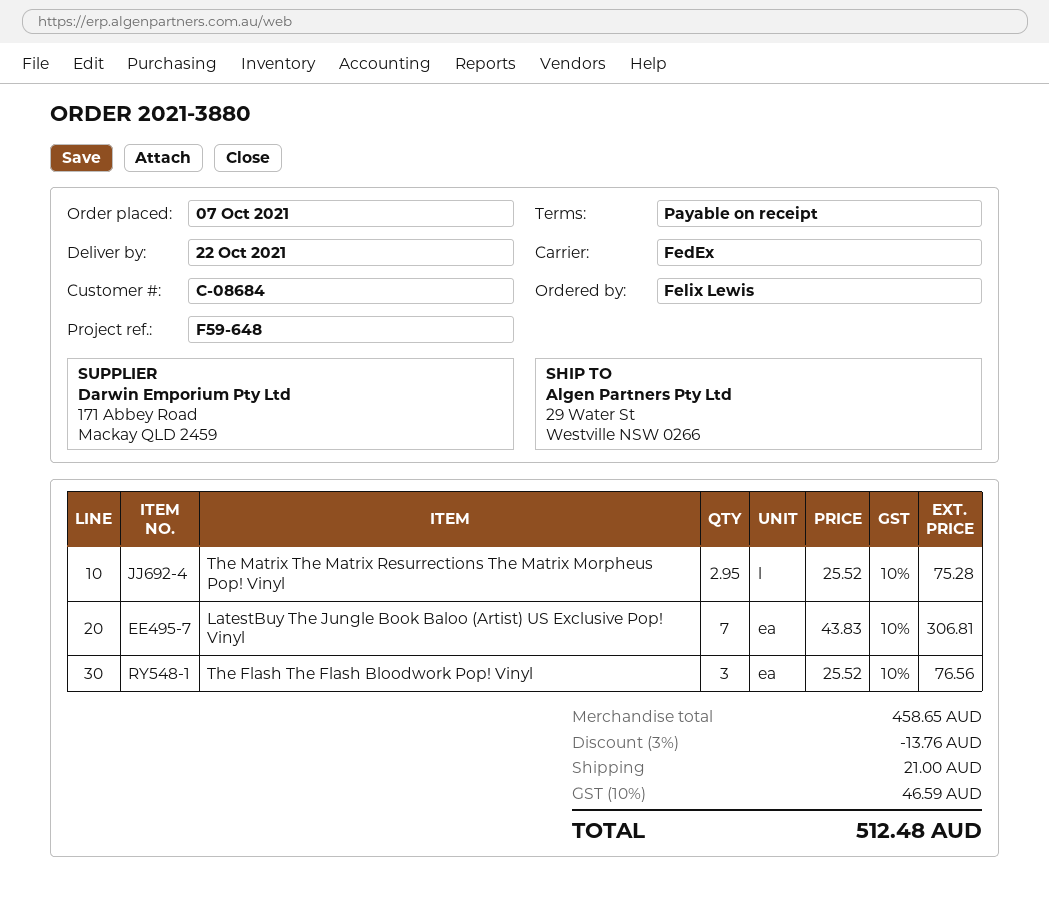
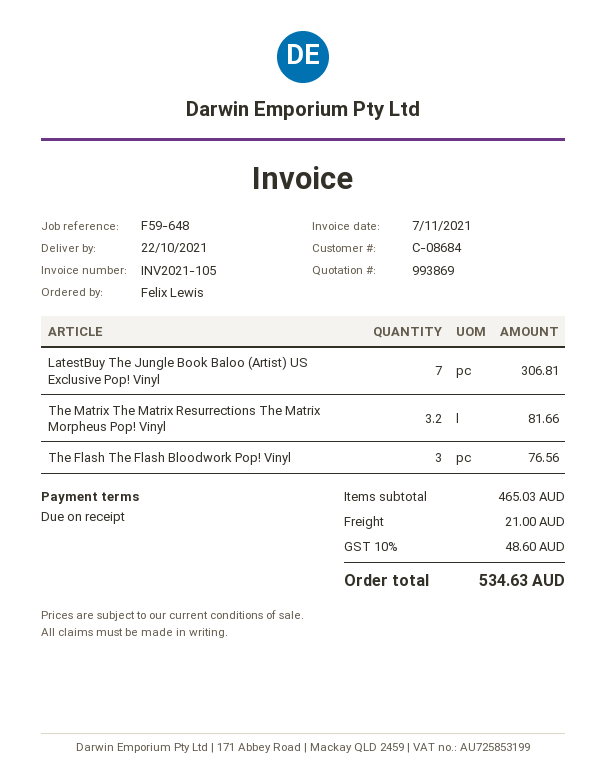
The Matrix The Matrix Resurrections The Matrix Morpheus Pop! Vinyl: 2.95 for 75.28 -> 3.2 for 81.66
subtotal: 458.65 -> 465.03
discount: 3% = 13.76 -> none
tax: 10% = 46.59 -> 10% = 48.60
total: 512.48 -> 534.63

